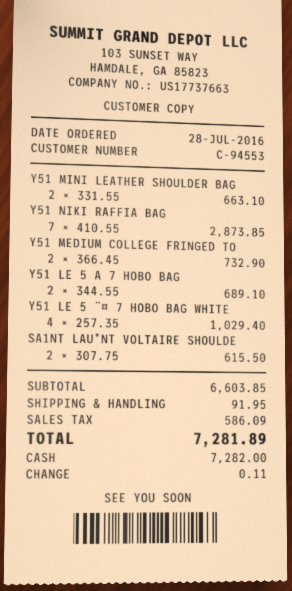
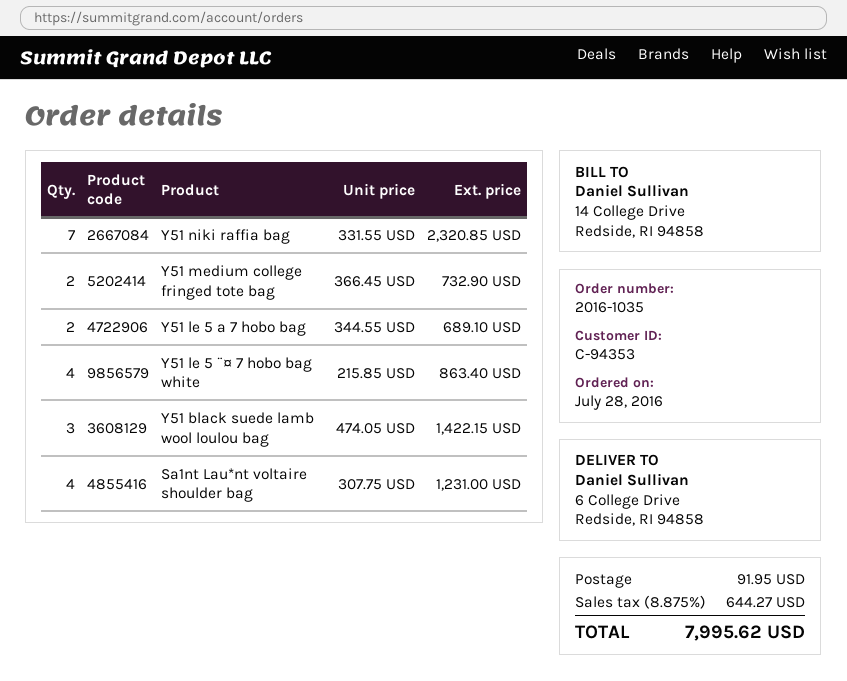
customer number: C-94553 -> C-94353
Y51 MINI LEATHER SHOULDER BAG: 2 x 331.55 = 663.10 -> none
Y51 NIKI RAFFIA BAG: 7 x 410.55 = 2873.85 -> 7 x 331.55 = 2320.85
Y51 LE 5 ¨¤ 7 HOBO BAG WHITE: 4 x 257.35 = 1029.40 -> 4 x 215.85 = 863.40
SA1NT LAU*NT VOLTAIRE SHOULDE: 2 x 307.75 = 615.50 -> 4 x 307.75 = 1231.00
Y51 black suede lamb wool loulou bag: none -> 3 x 474.05 = 1422.15
tax: 586.09 -> 644.27
total: 7281.89 -> 7995.62

